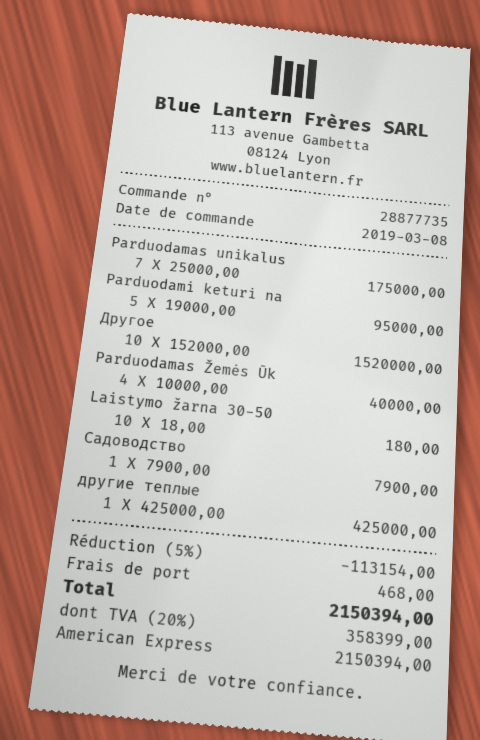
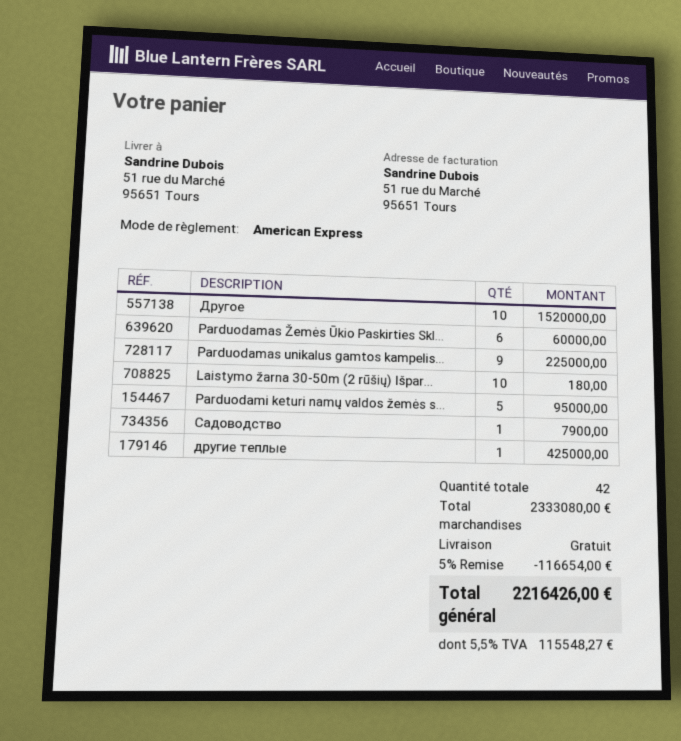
Parduodamas unikalus: 7 for 175000.00 -> 9 for 225000.00
Parduodamas Žemės Ūk: 4 for 40000.00 -> 6 for 60000.00
discount: 5% = 113154.00 -> 5% = 116654.00
shipping: 468.00 -> 0.00
tax: 20% = 358399.00 -> 5.5% = 115548.27
total: 2150394.00 -> 2216426.00

